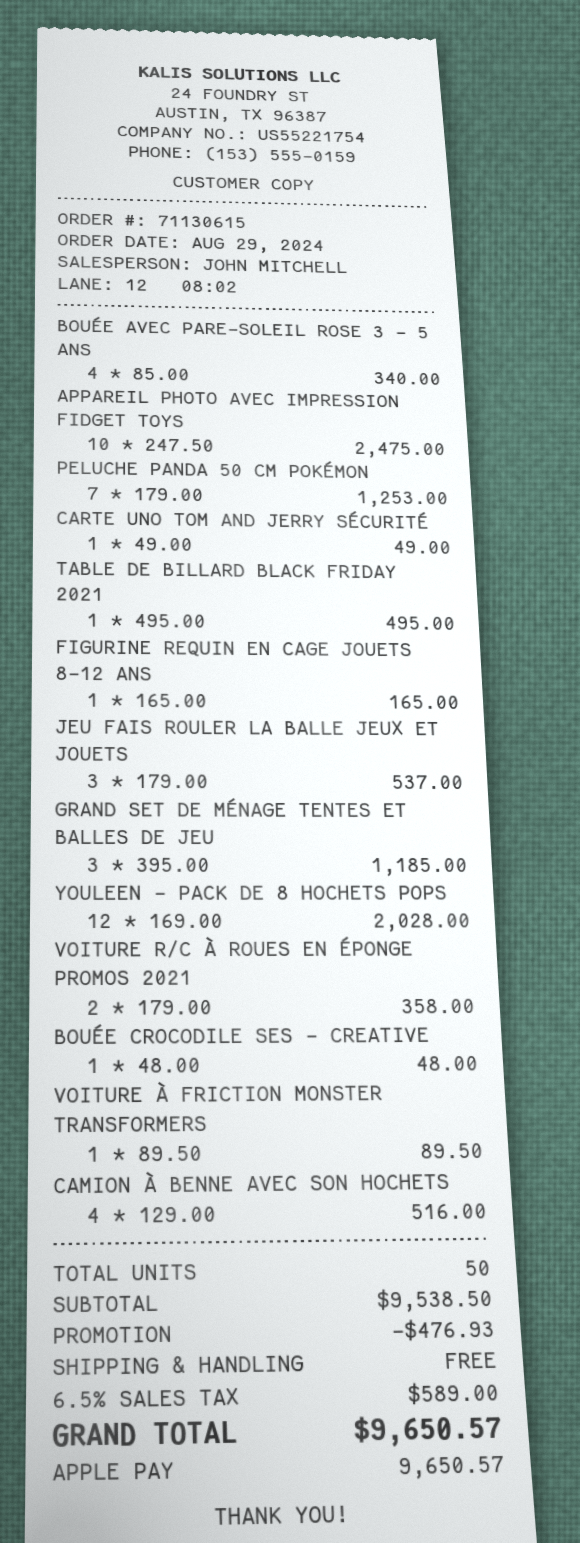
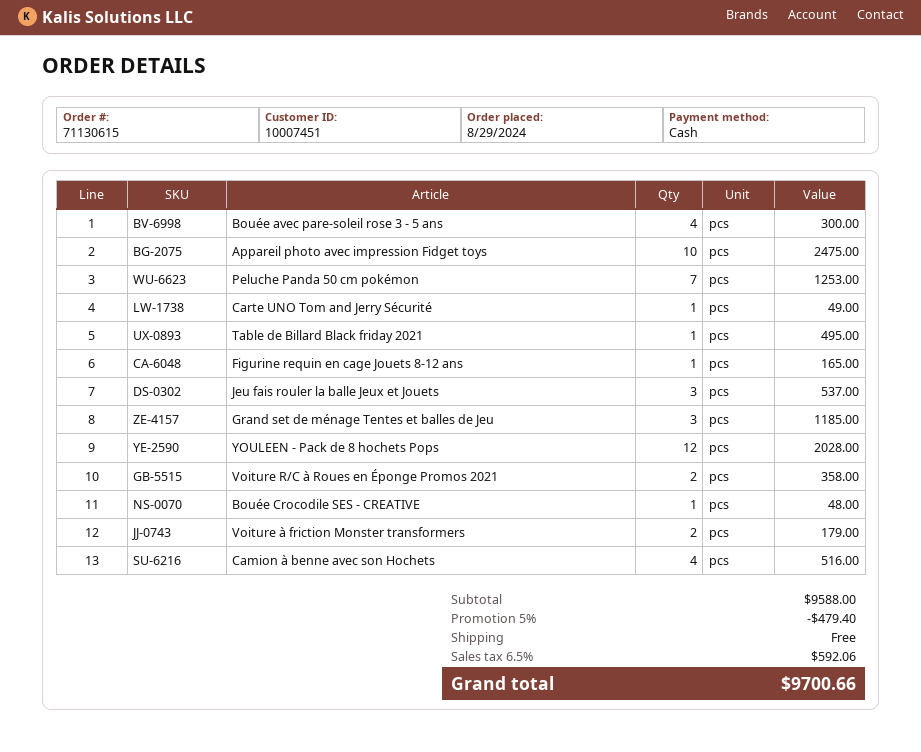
payment method: Apple Pay -> cash
BOUÉE AVEC PARE-SOLEIL ROSE 3 - 5 ANS: 4 for 340.00 -> 4 for 300.00
VOITURE À FRICTION MONSTER TRANSFORMERS: 1 for 89.50 -> 2 for 179.00
subtotal: 9538.50 -> 9588.00
discount: 476.93 -> 479.40
tax: 6.5% = 589.00 -> 6.5% = 592.06
total: 9650.57 -> 9700.66

